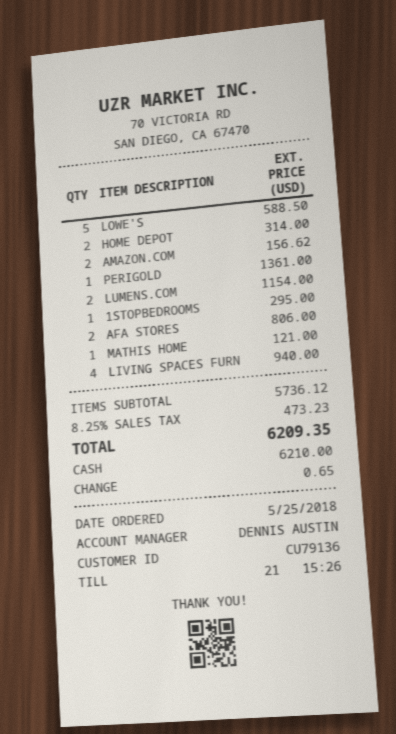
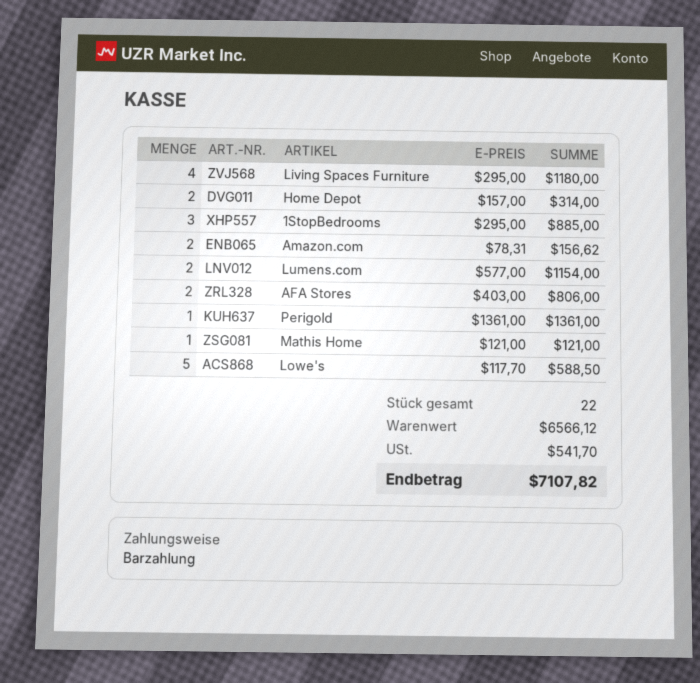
1STOPBEDROOMS: 1 for 295.00 -> 3 for 885.00
LIVING SPACES FURN: 4 for 940.00 -> 4 for 1180.00
subtotal: 5736.12 -> 6566.12
tax: 473.23 -> 541.70
total: 6209.35 -> 7107.82

